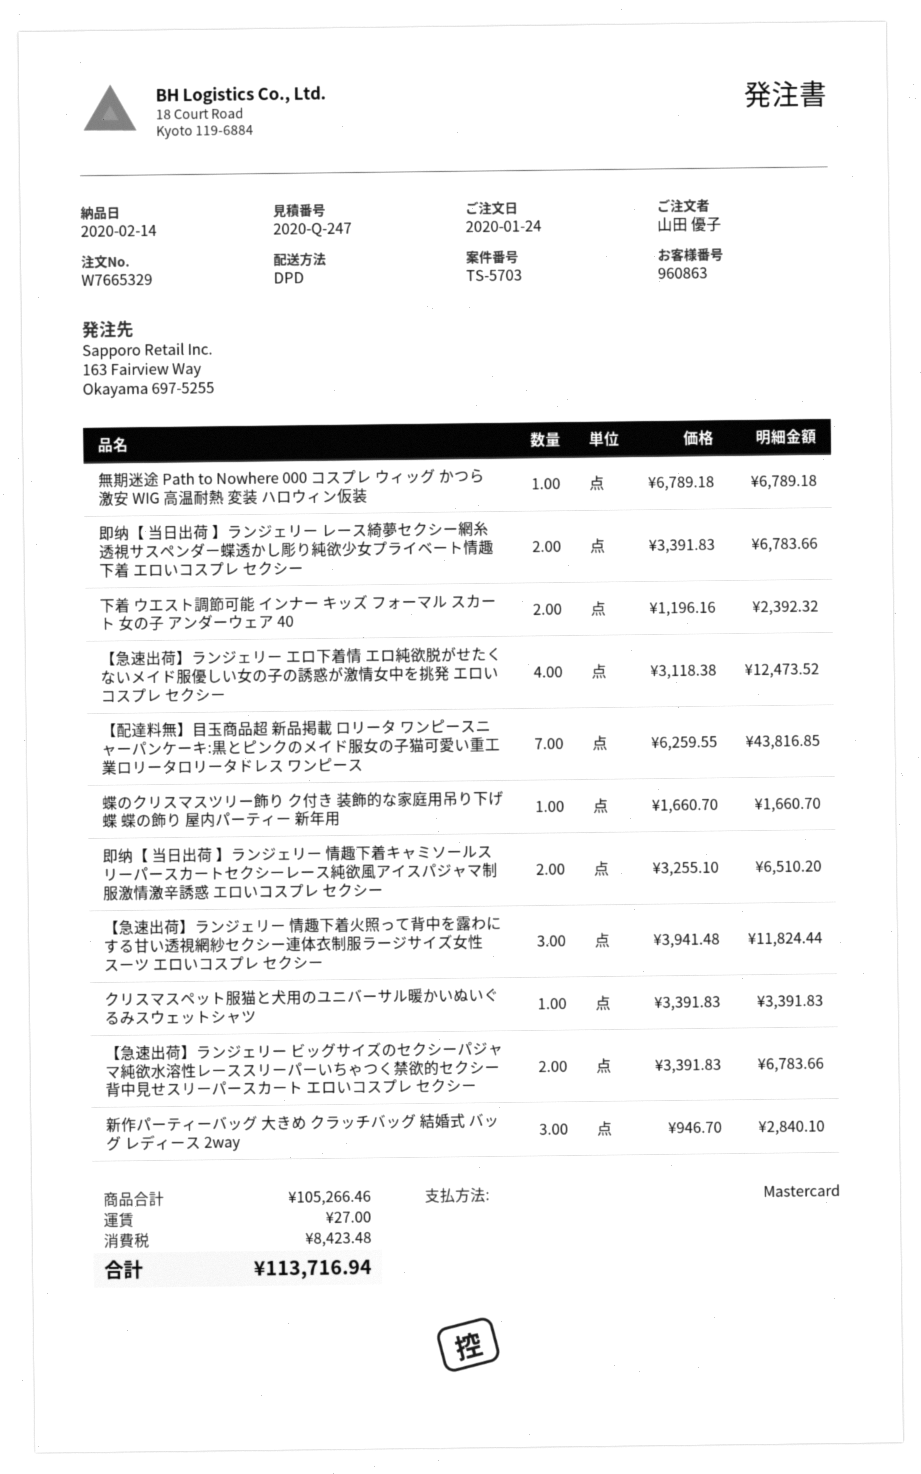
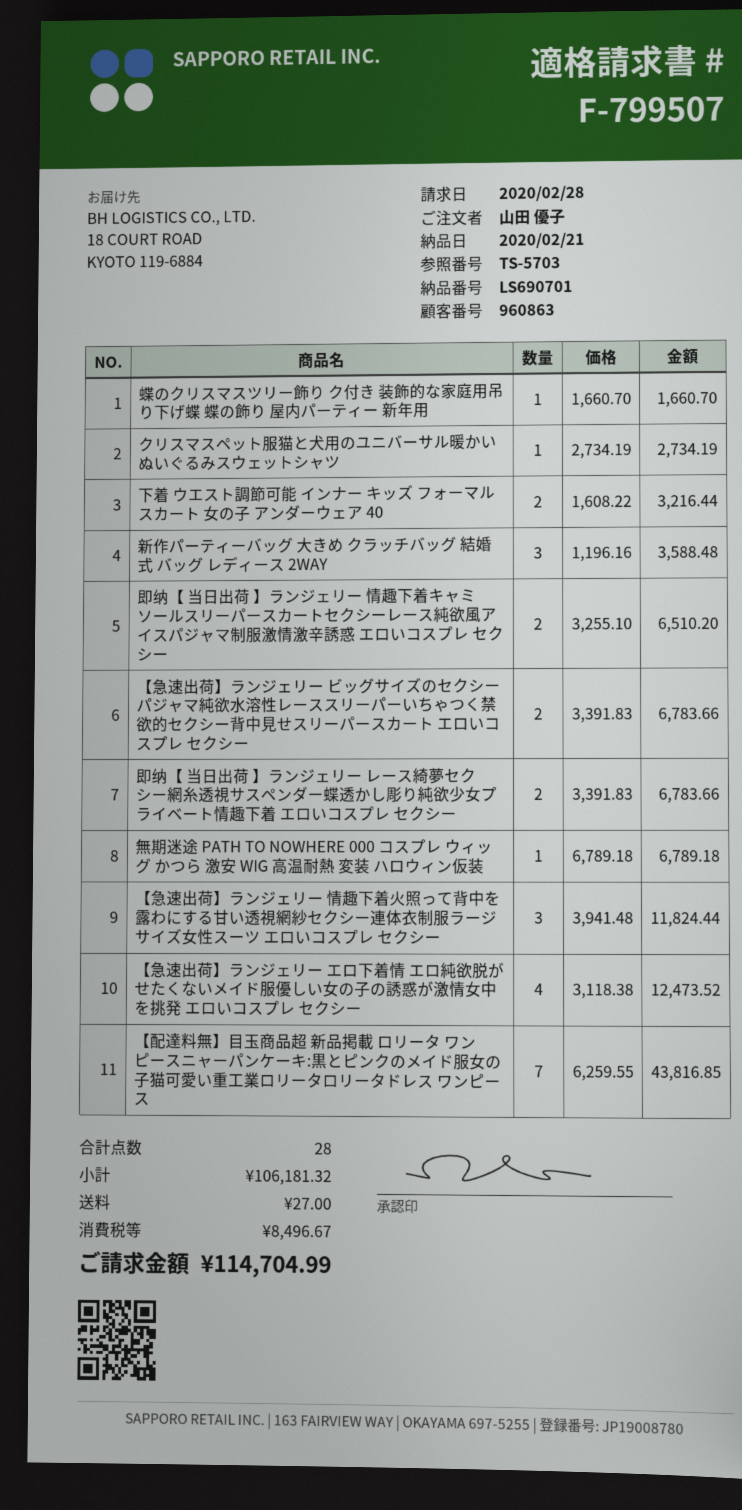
delivery date: 2020-02-14 -> 2020-02-21
下着 ウエスト調節可能 インナー キッズ フォーマル スカート 女の子 アンダーウェア 40: 2 x 1196.16 = 2392.32 -> 2 x 1608.22 = 3216.44
クリスマスペット服猫と犬用のユニバーサル暖かいぬいぐるみスウェットシャツ: 1 x 3391.83 = 3391.83 -> 1 x 2734.19 = 2734.19
新作パーティーバッグ 大きめ クラッチバッグ 結婚式 バッグ レディース 2way: 3 x 946.70 = 2840.10 -> 3 x 1196.16 = 3588.48
subtotal: 105266.46 -> 106181.32
tax: 8423.48 -> 8496.67
total: 113716.94 -> 114704.99

